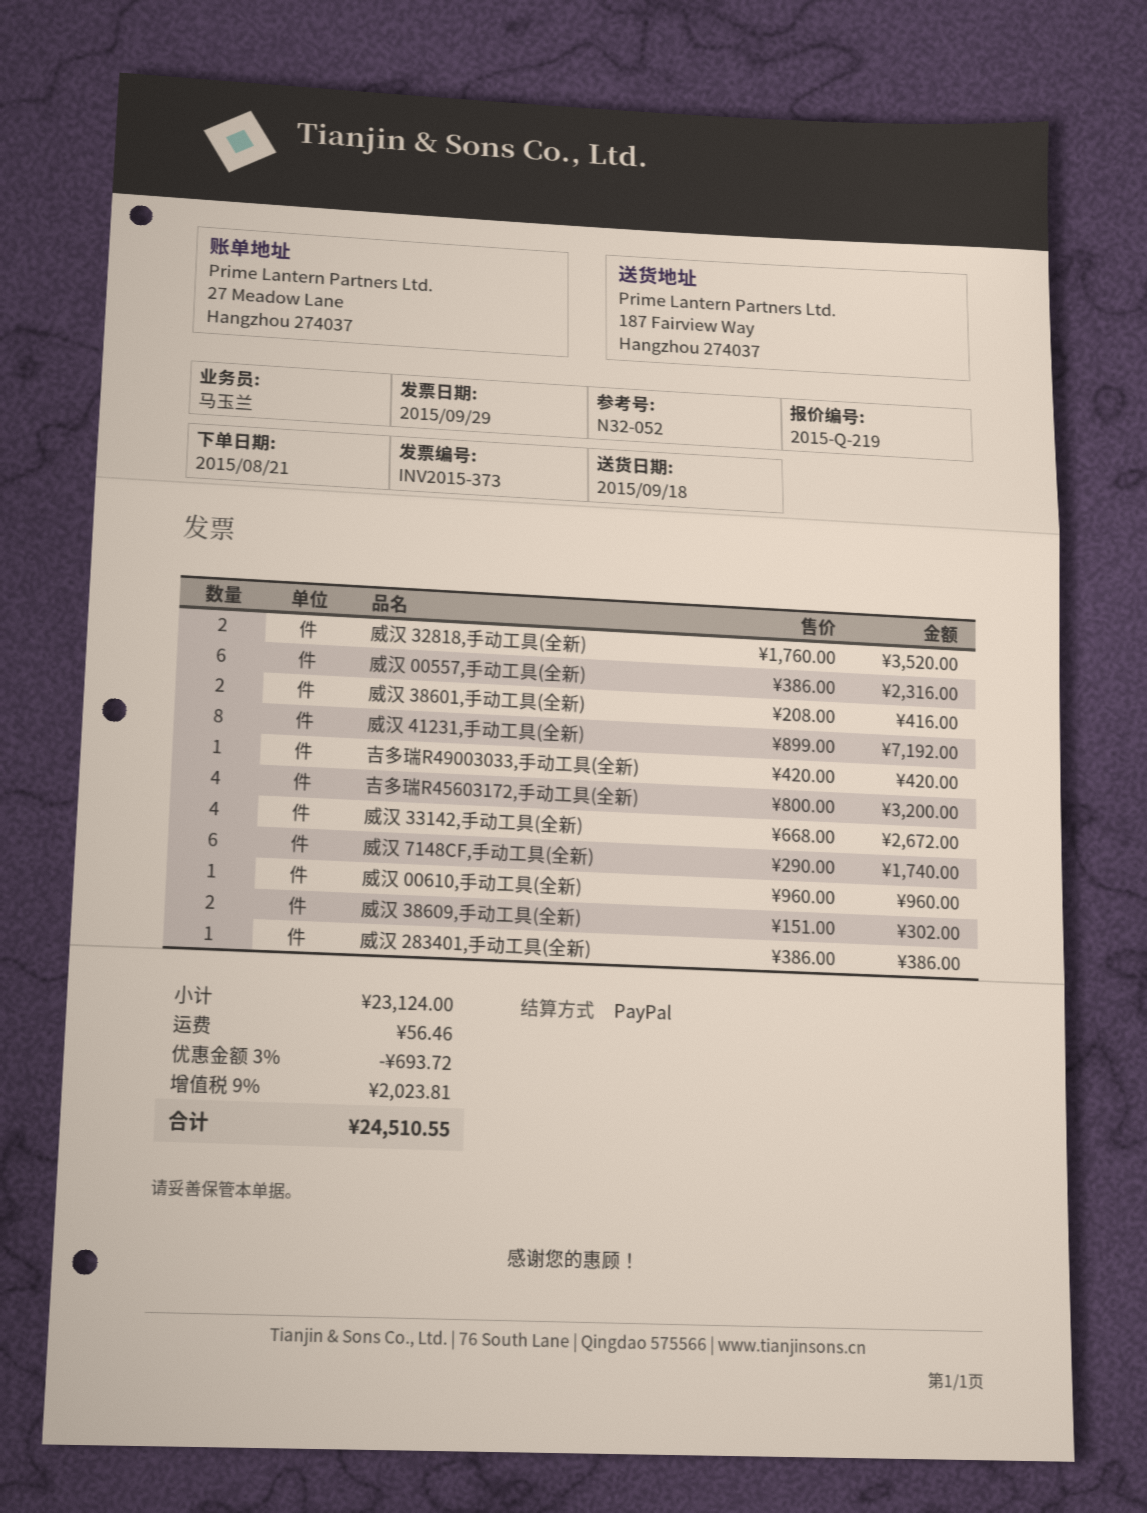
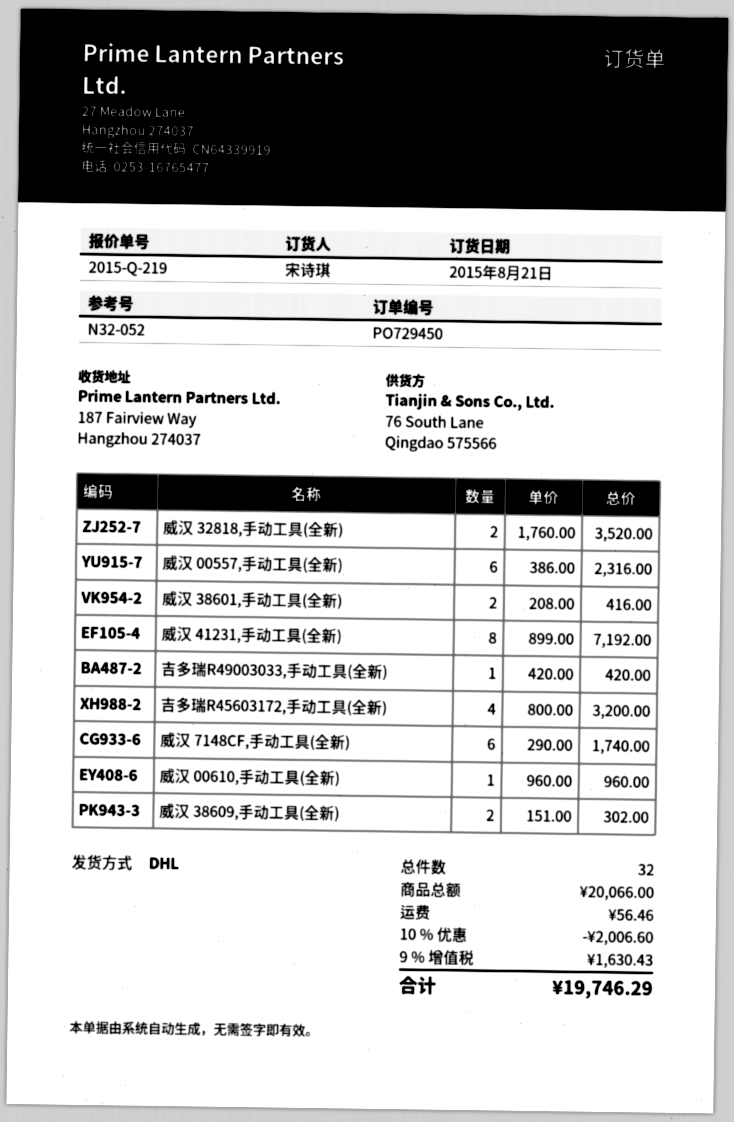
威汉 33142,手动工具(全新): 4 x 668.00 = 2672.00 -> none
威汉 283401,手动工具(全新): 1 x 386.00 = 386.00 -> none
subtotal: 23124.00 -> 20066.00
discount: 3% = 693.72 -> 10% = 2006.60
tax: 9% = 2023.81 -> 9% = 1630.43
total: 24510.55 -> 19746.29

